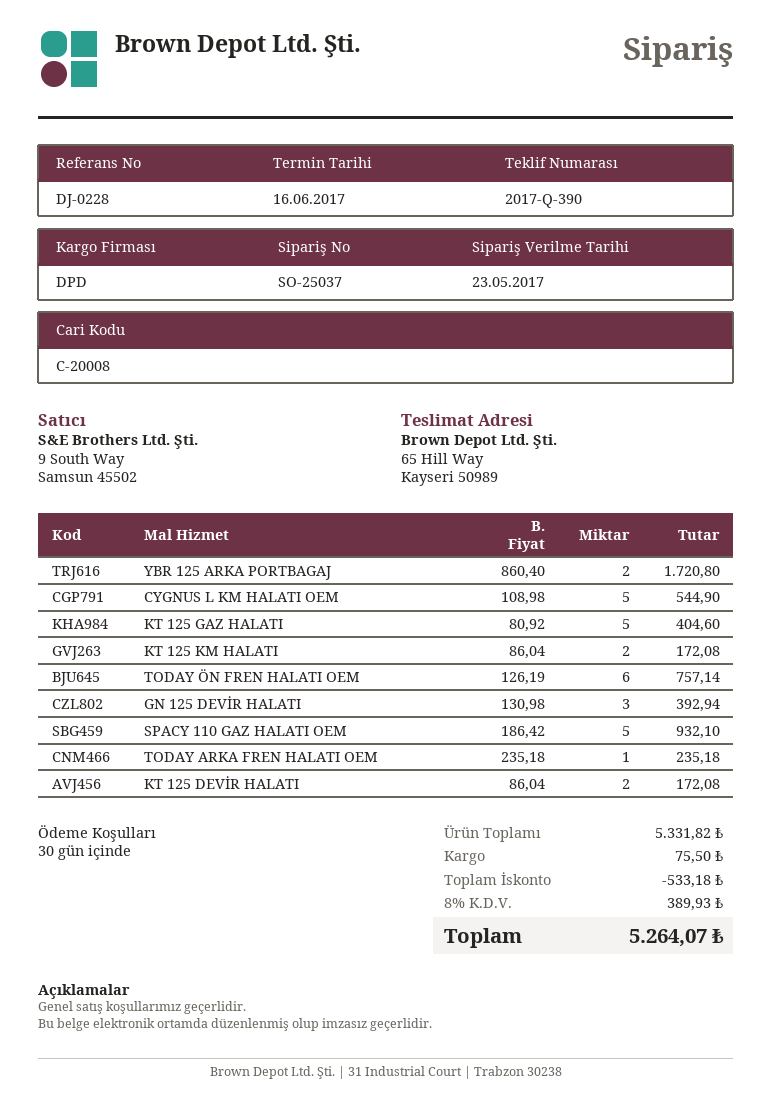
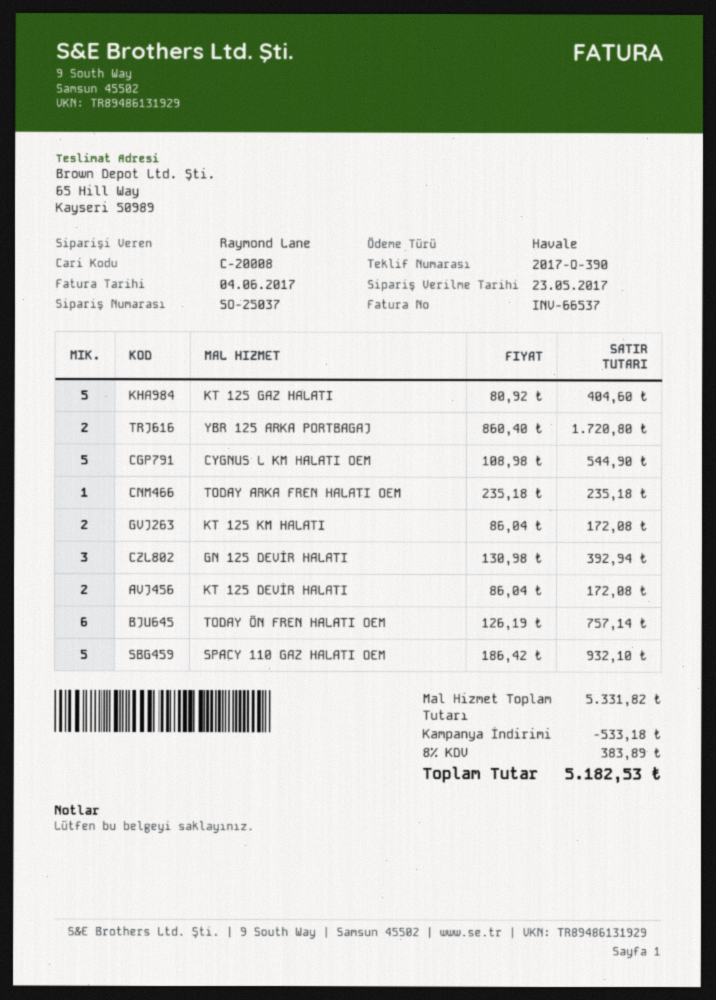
shipping: 75.50 -> none
tax: 8% = 389.93 -> 8% = 383.89
total: 5264.07 -> 5182.53

